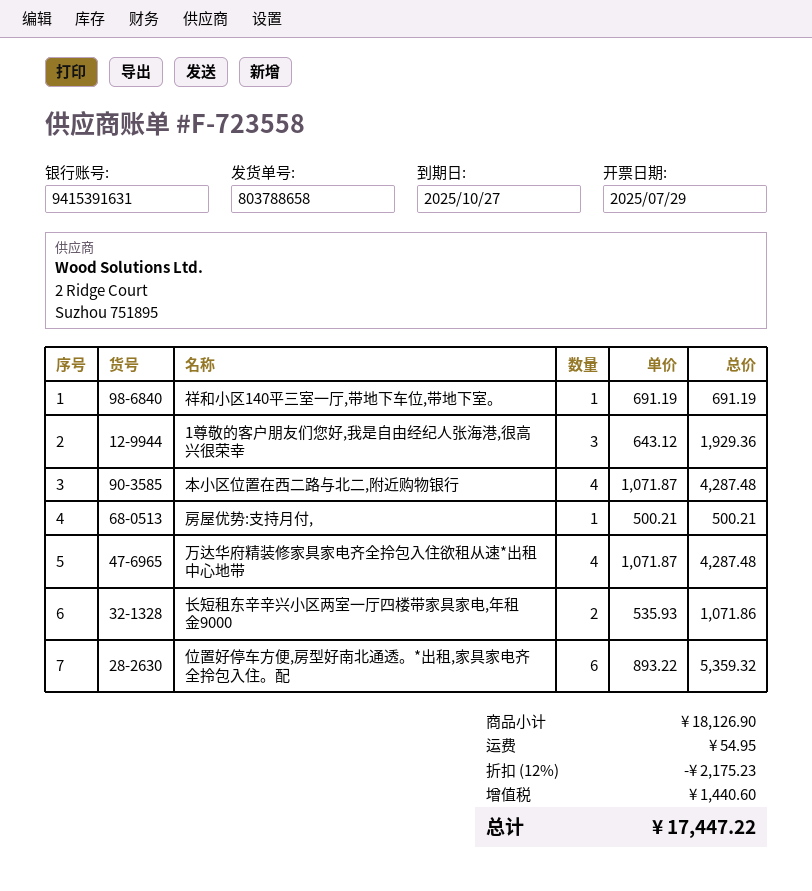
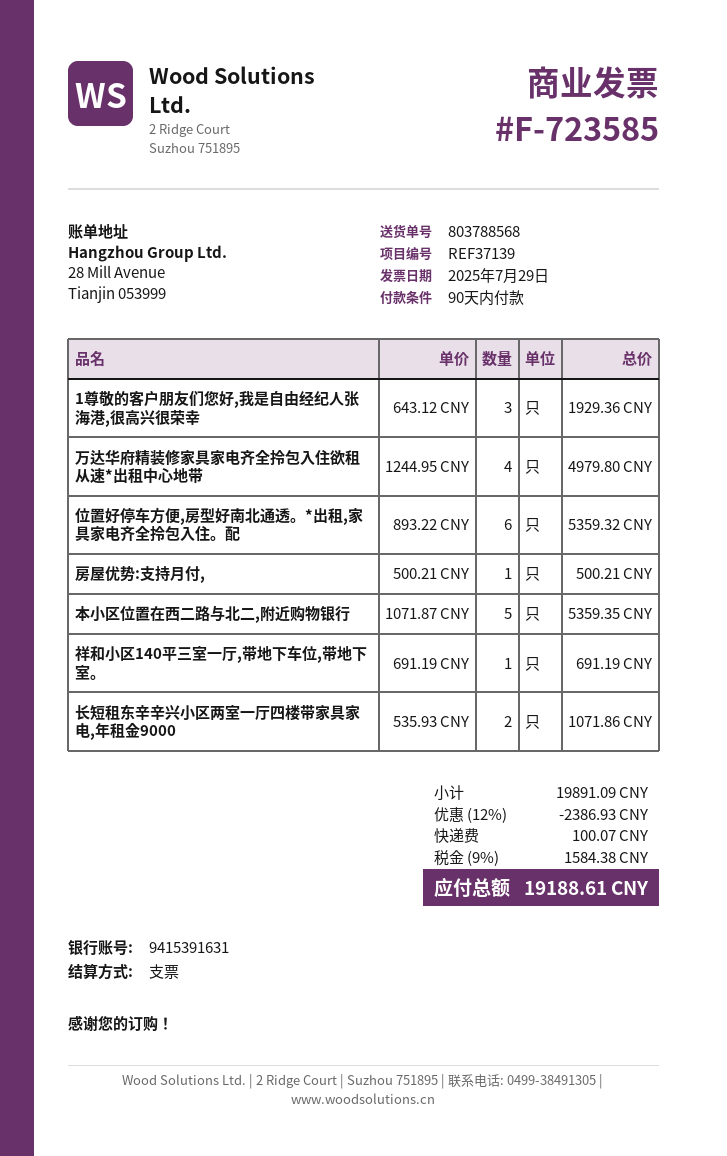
delivery note number: 803788658 -> 803788568
invoice number: F-723558 -> F-723585
本小区位置在西二路与北二,附近购物银行: 4 x 1071.87 = 4287.48 -> 5 x 1071.87 = 5359.35
万达华府精装修家具家电齐全拎包入住欲租从速*出租中心地带: 4 x 1071.87 = 4287.48 -> 4 x 1244.95 = 4979.80
subtotal: 18126.90 -> 19891.09
discount: 12% = 2175.23 -> 12% = 2386.93
shipping: 54.95 -> 100.07
tax: 1440.60 -> 1584.38
total: 17447.22 -> 19188.61

